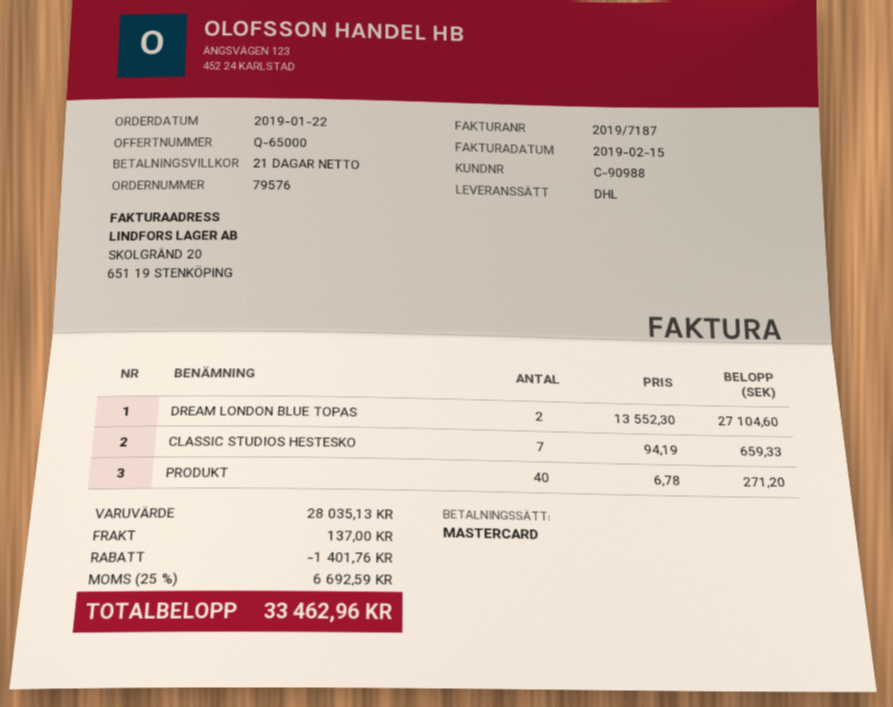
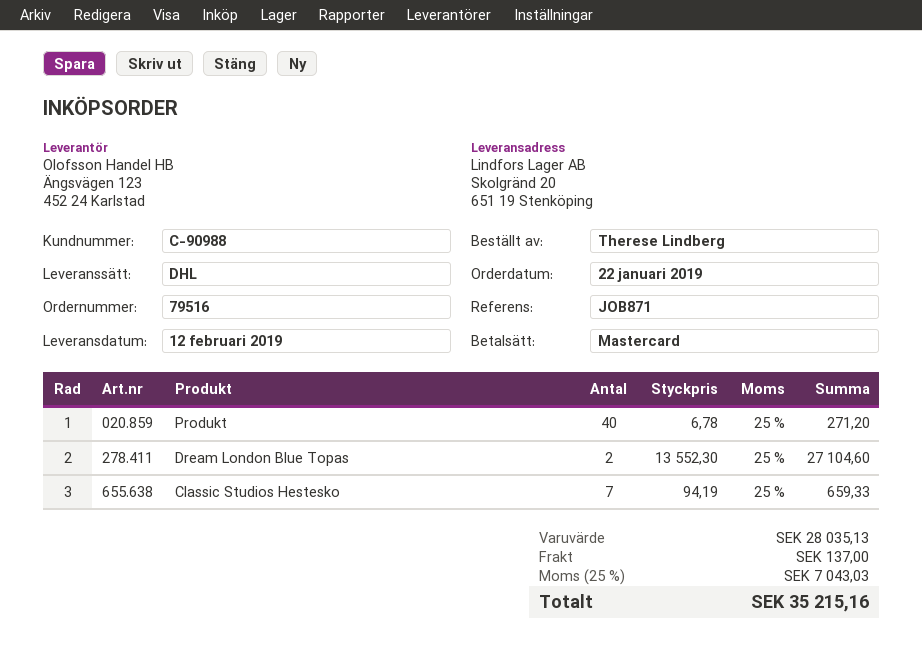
order number: 79576 -> 79516
discount: 1401.76 -> none
tax: 25% = 6692.59 -> 25% = 7043.03
total: 33462.96 -> 35215.16

